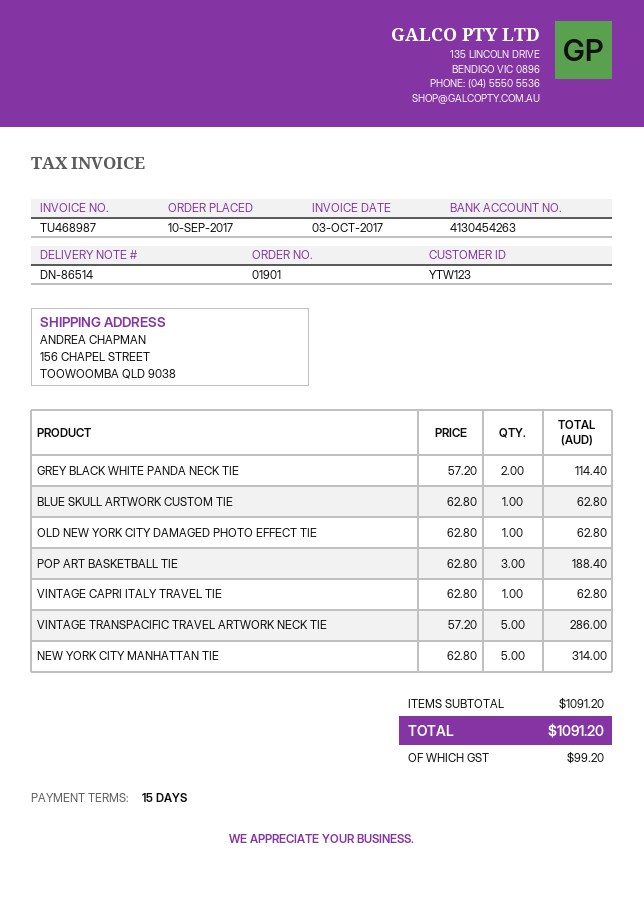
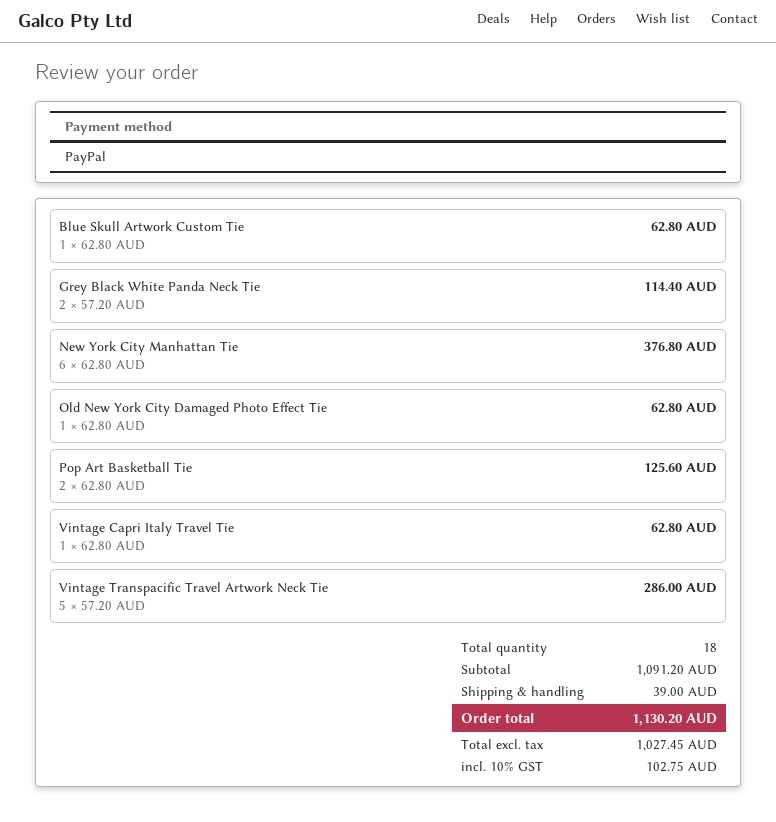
POP ART BASKETBALL TIE: 3 x 62.80 = 188.40 -> 2 x 62.80 = 125.60
NEW YORK CITY MANHATTAN TIE: 5 x 62.80 = 314.00 -> 6 x 62.80 = 376.80
shipping: none -> 39.00
tax: 99.20 -> 102.75
total: 1091.20 -> 1130.20

